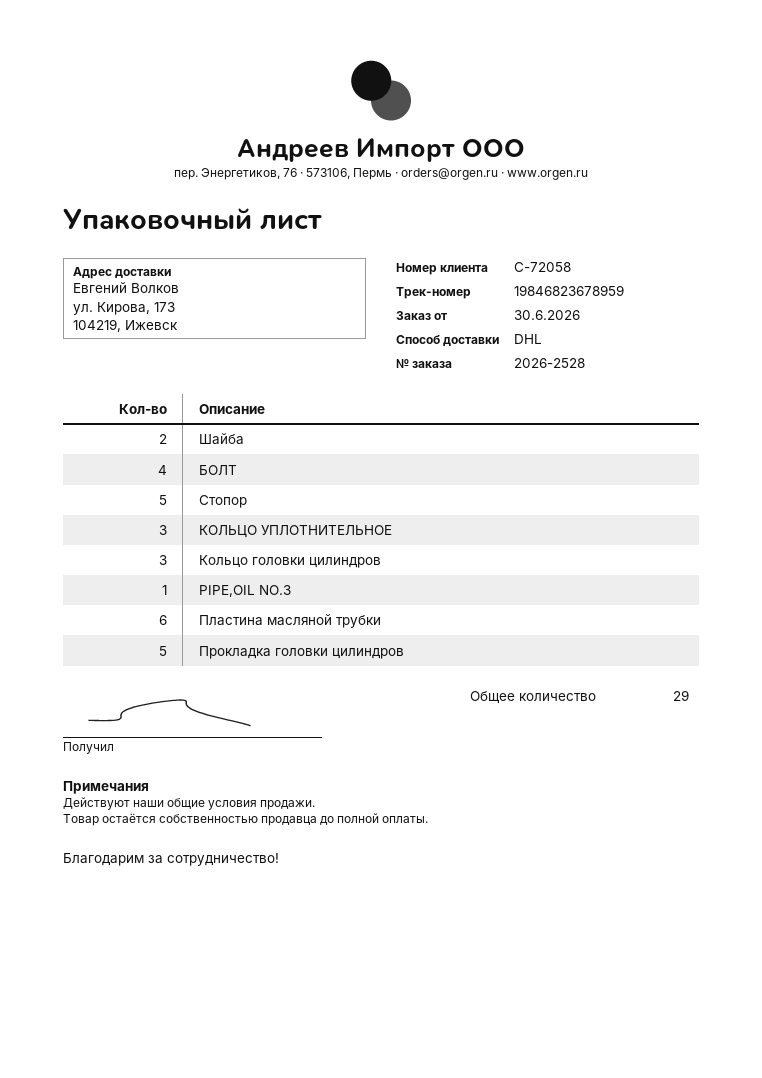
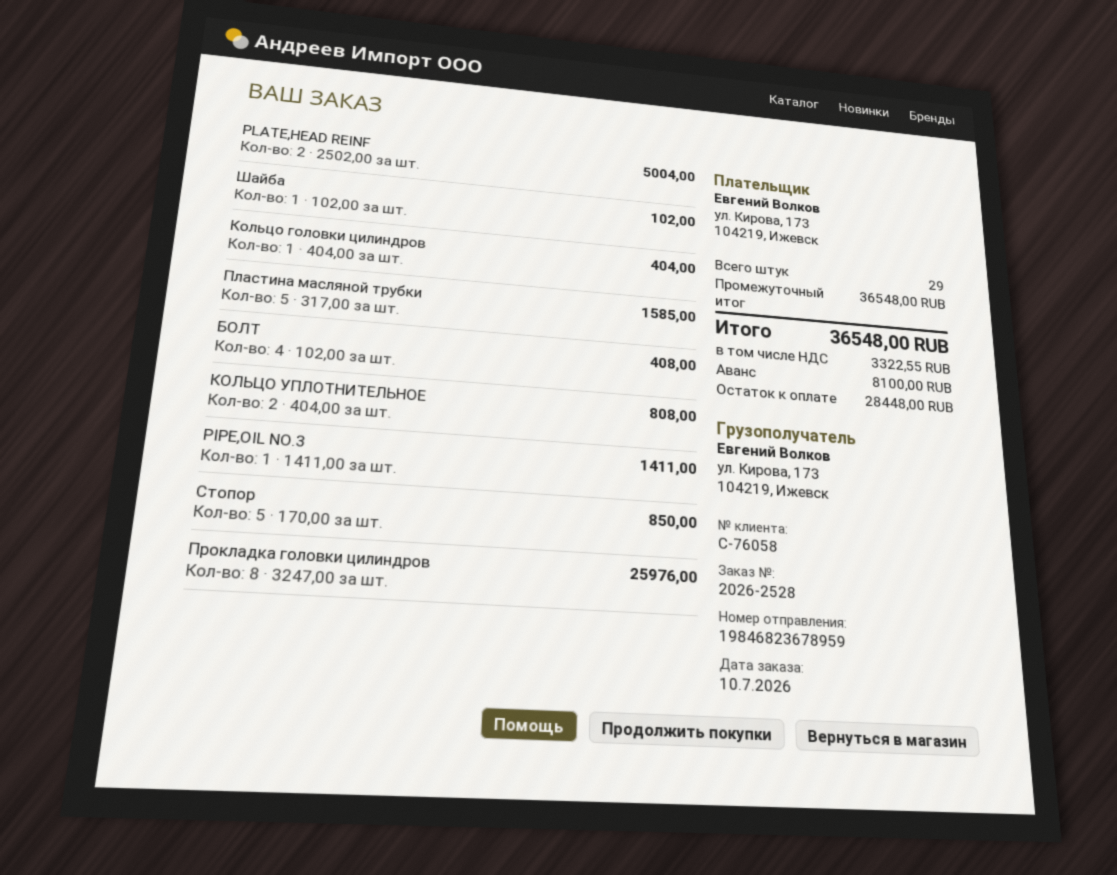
order date: 2026-06-30 -> 2026-07-10
customer number: C-72058 -> C-76058
Шайба: 2 -> 1
КОЛЬЦО УПЛОТНИТЕЛЬНОЕ: 3 -> 2
Кольцо головки цилиндров: 3 -> 1
Пластина масляной трубки: 6 -> 5
Прокладка головки цилиндров: 5 -> 8
PLATE,HEAD REINF: none -> 2

